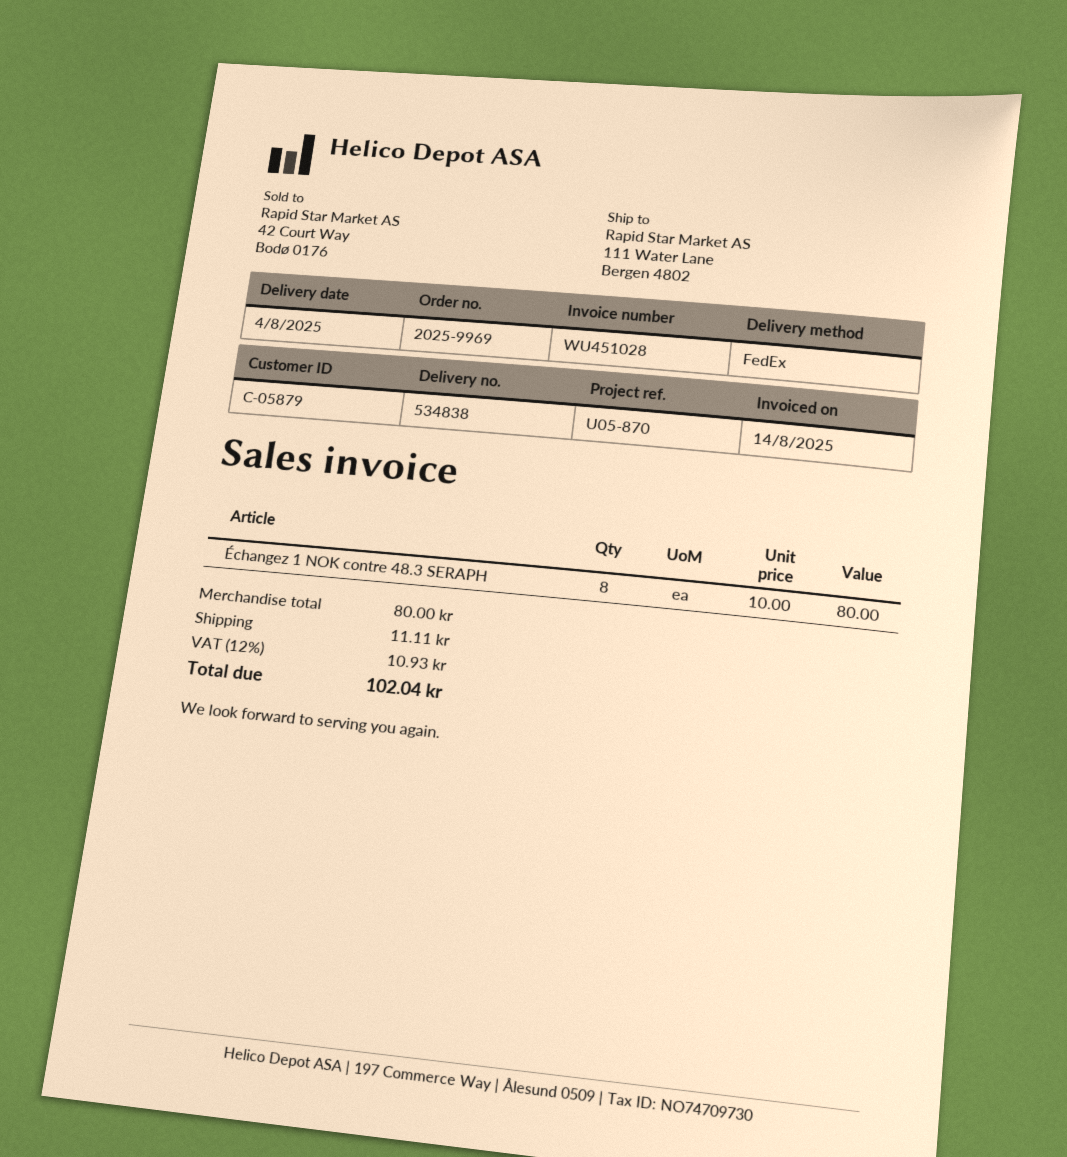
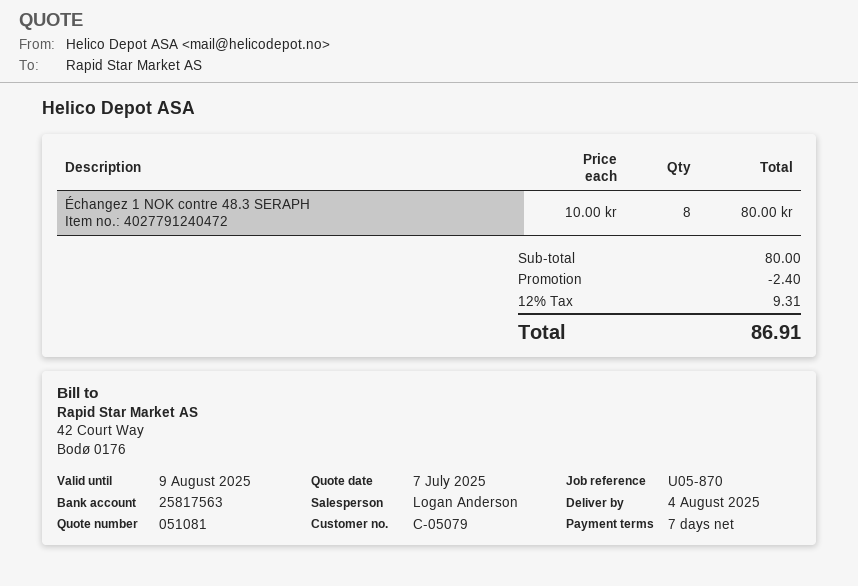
customer number: C-05879 -> C-05079
discount: none -> 2.40
shipping: 11.11 -> none
tax: 12% = 10.93 -> 12% = 9.31
total: 102.04 -> 86.91

